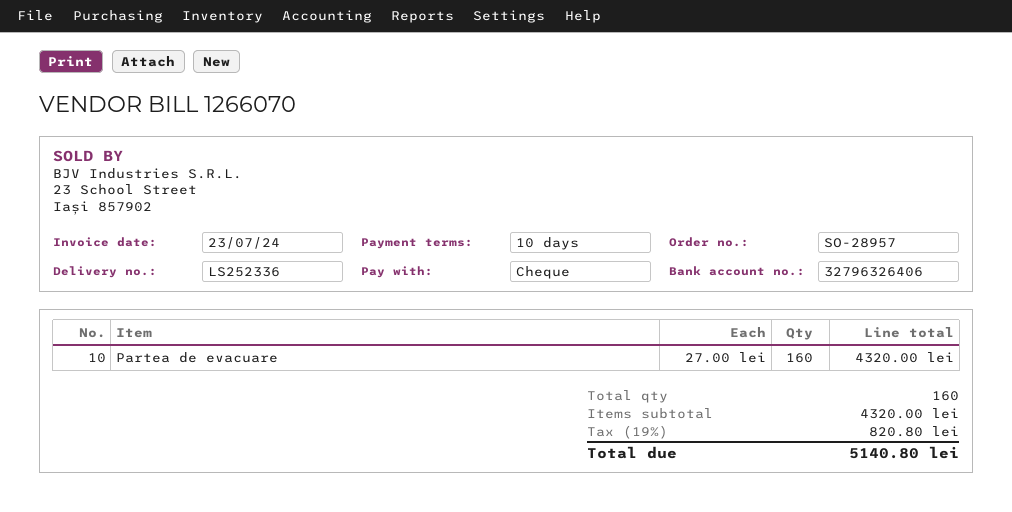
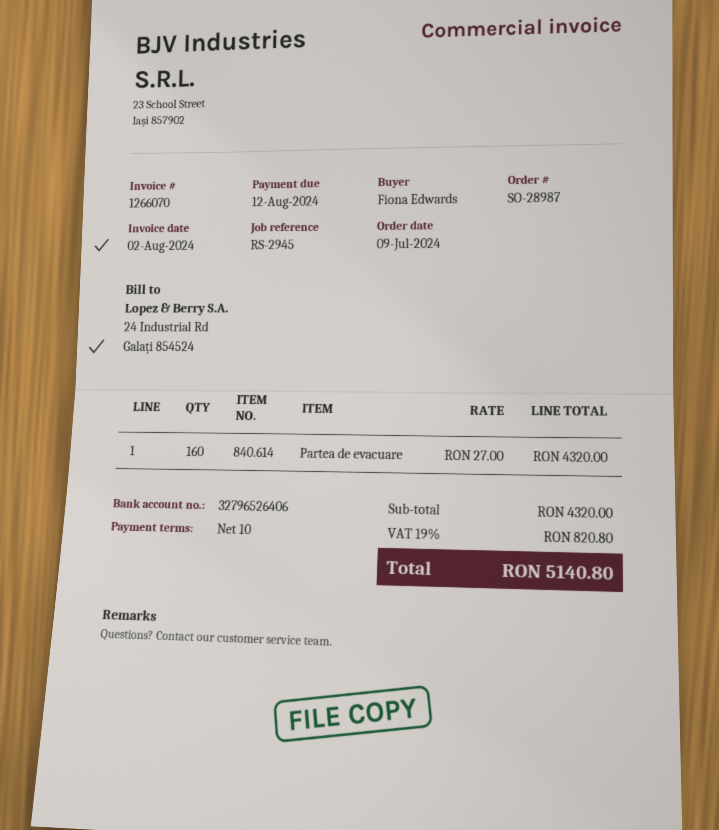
order number: SO-28957 -> SO-28987
invoice date: 2024-07-23 -> 2024-08-02
bank account: 32796326406 -> 32796526406

